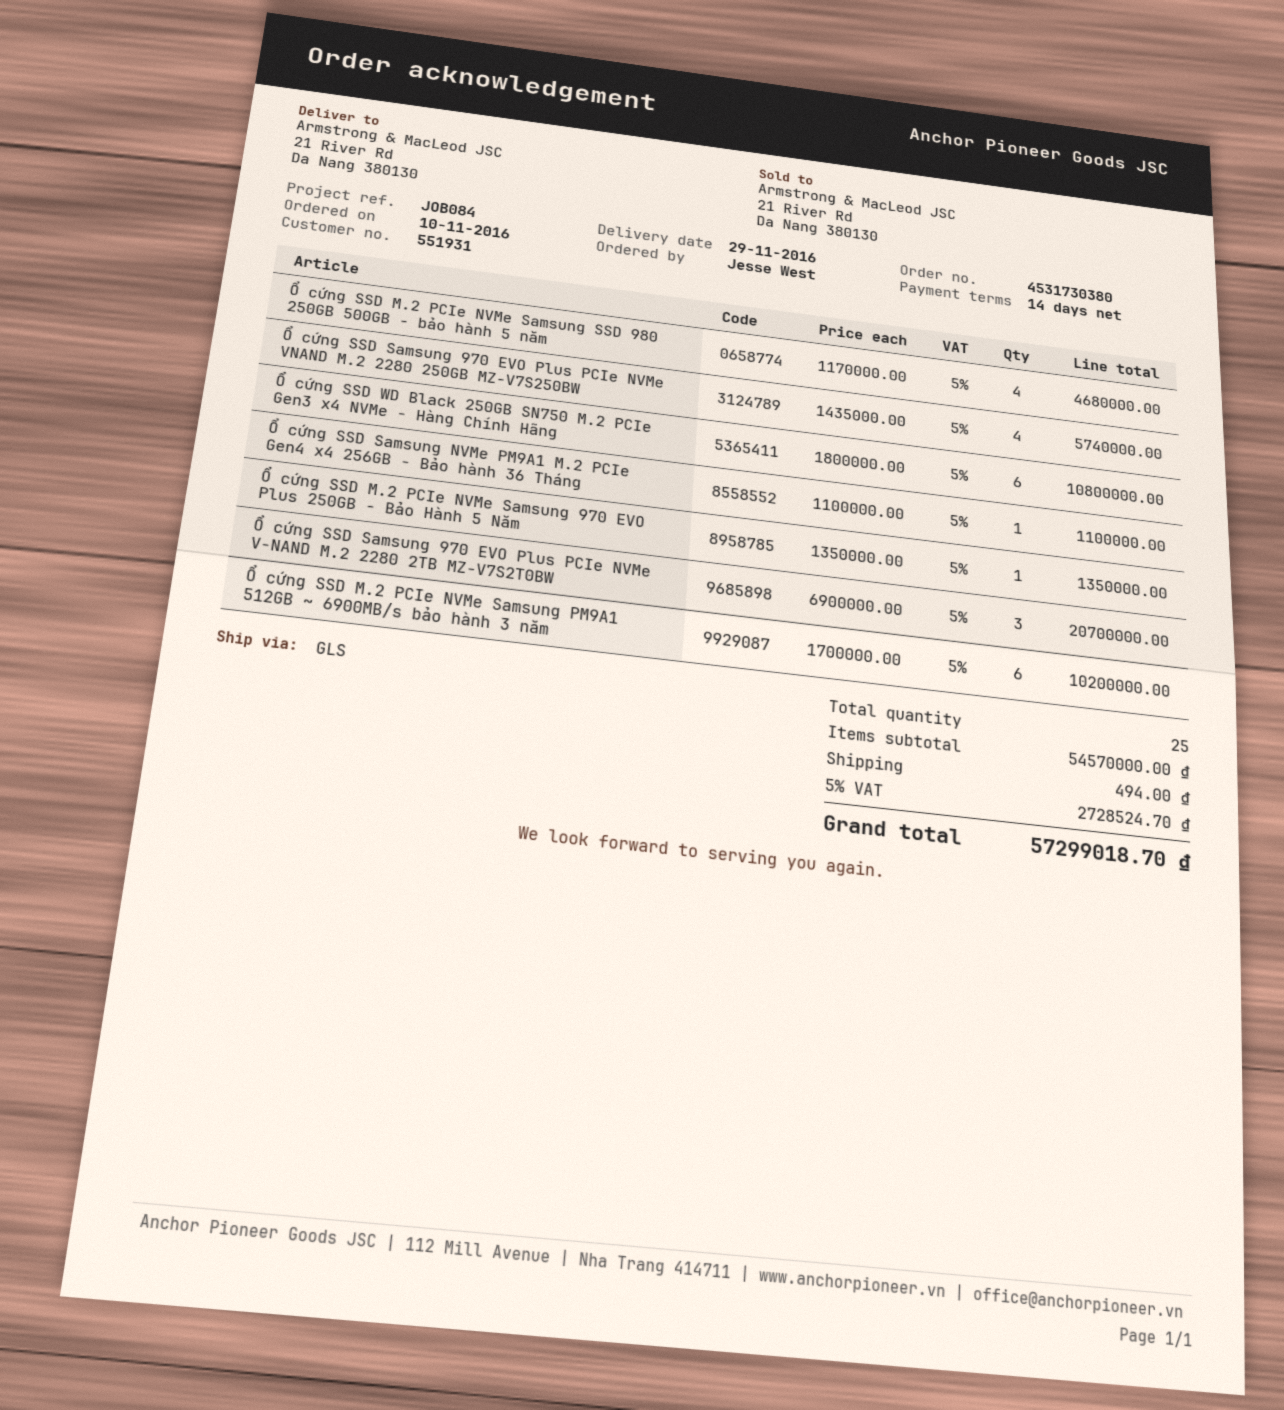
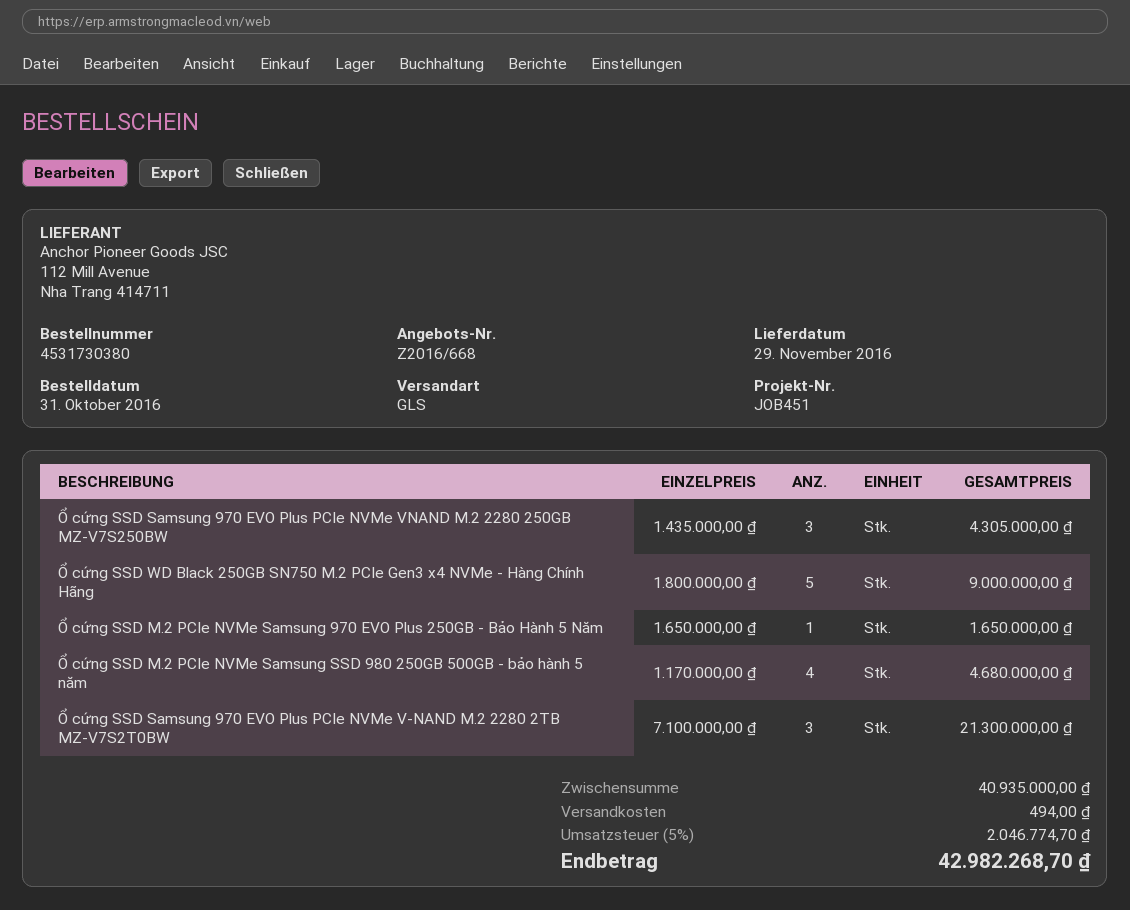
order date: 2016-11-10 -> 2016-10-31
reference: JOB084 -> JOB451
Ổ cứng SSD Samsung 970 EVO Plus PCIe NVMe VNAND M.2 2280 250GB MZ-V7S250BW: 4 x 1435000.00 = 5740000.00 -> 3 x 1435000.00 = 4305000.00
Ổ cứng SSD WD Black 250GB SN750 M.2 PCIe Gen3 x4 NVMe - Hàng Chính Hãng: 6 x 1800000.00 = 10800000.00 -> 5 x 1800000.00 = 9000000.00
Ổ cứng SSD Samsung NVMe PM9A1 M.2 PCIe Gen4 x4 256GB - Bảo hành 36 Tháng: 1 x 1100000.00 = 1100000.00 -> none
Ổ cứng SSD M.2 PCIe NVMe Samsung 970 EVO Plus 250GB - Bảo Hành 5 Năm: 1 x 1350000.00 = 1350000.00 -> 1 x 1650000.00 = 1650000.00
Ổ cứng SSD Samsung 970 EVO Plus PCIe NVMe V-NAND M.2 2280 2TB MZ-V7S2T0BW: 3 x 6900000.00 = 20700000.00 -> 3 x 7100000.00 = 21300000.00
Ổ cứng SSD M.2 PCIe NVMe Samsung PM9A1 512GB ~ 6900MB/s bảo hành 3 năm: 6 x 1700000.00 = 10200000.00 -> none
subtotal: 54570000.00 -> 40935000.00
tax: 5% = 2728524.70 -> 5% = 2046774.70
total: 57299018.70 -> 42982268.70

